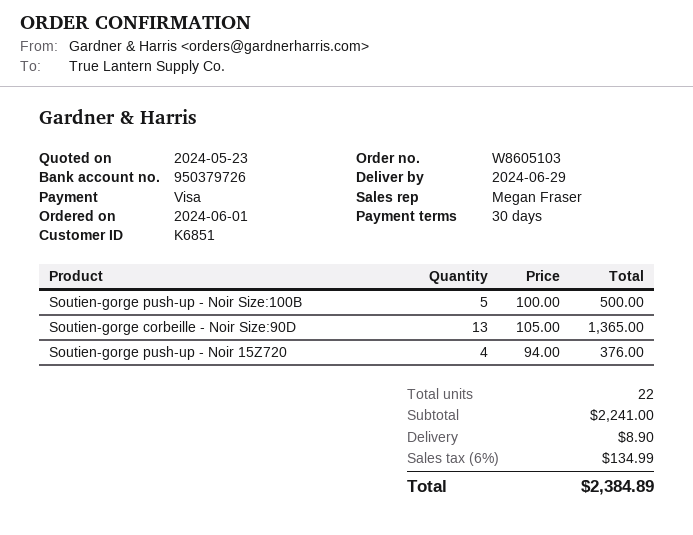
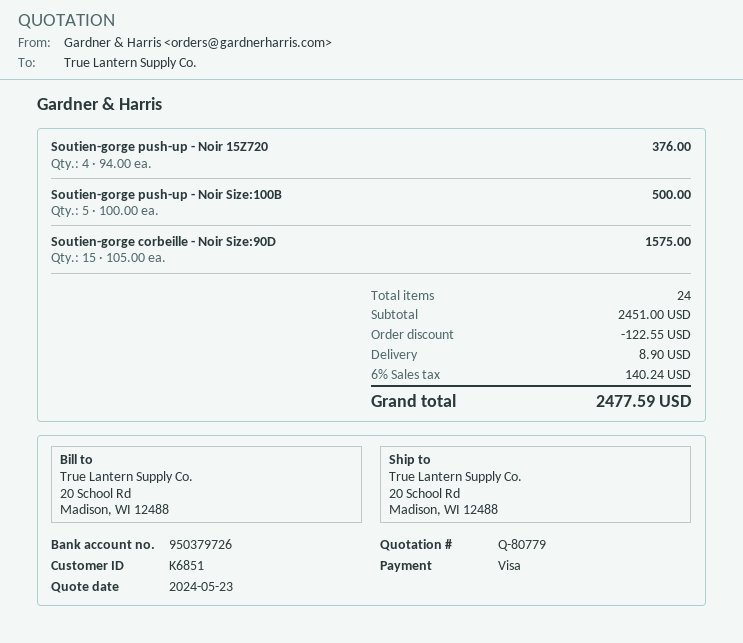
Soutien-gorge corbeille - Noir Size:90D: 13 x 105.00 = 1365.00 -> 15 x 105.00 = 1575.00
total quantity: 22 -> 24
subtotal: 2241.00 -> 2451.00
discount: none -> 122.55
tax: 6% = 134.99 -> 6% = 140.24
total: 2384.89 -> 2477.59

